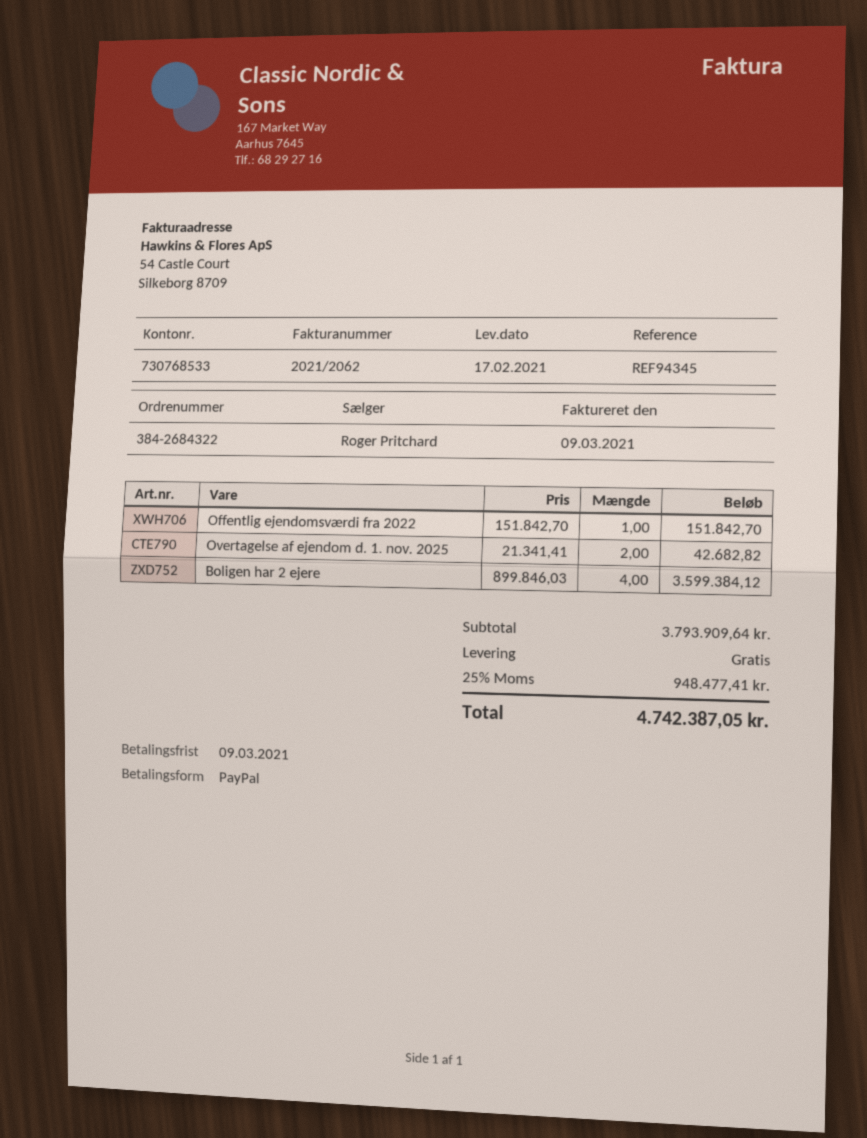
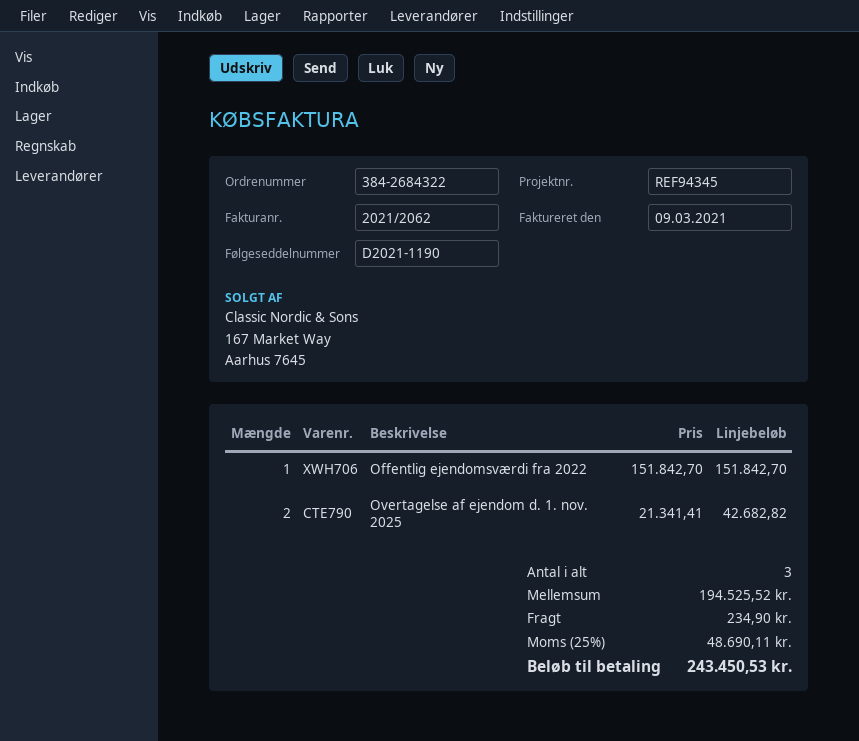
Boligen har 2 ejere: 4 x 899846.03 = 3599384.12 -> none
subtotal: 3793909.64 -> 194525.52
shipping: 0.00 -> 234.90
tax: 25% = 948477.41 -> 25% = 48690.11
total: 4742387.05 -> 243450.53

